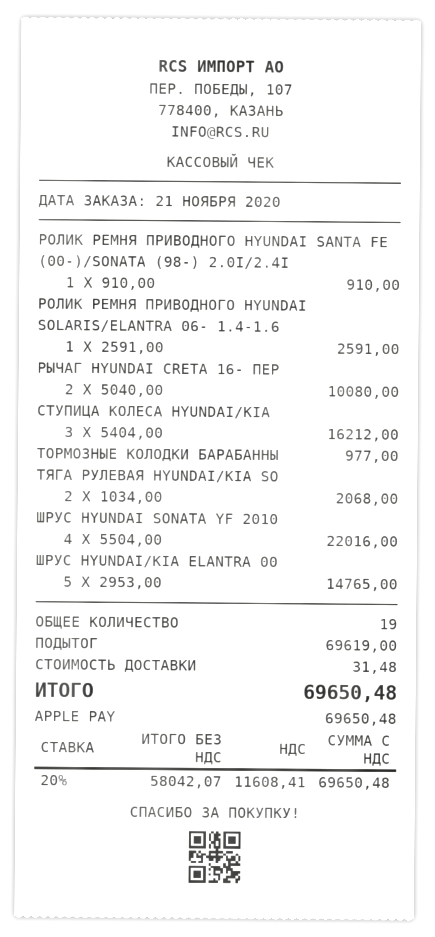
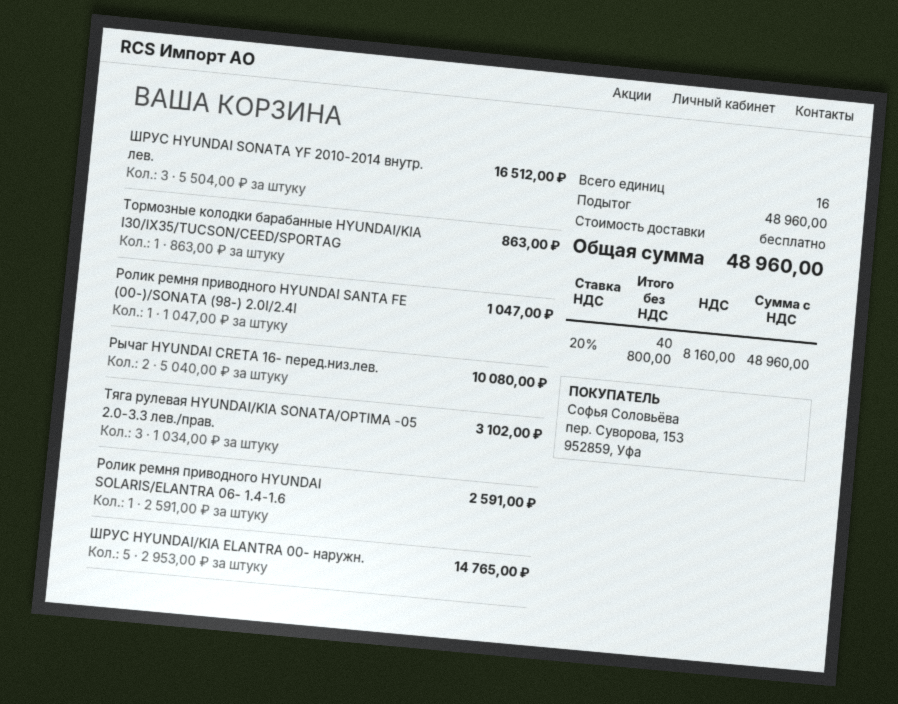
РОЛИК РЕМНЯ ПРИВОДНОГО HYUNDAI SANTA FE (00-)/SONATA (98-) 2.0I/2.4I: 1 x 910.00 = 910.00 -> 1 x 1047.00 = 1047.00
СТУПИЦА КОЛЕСА HYUNDAI/KIA: 3 x 5404.00 = 16212.00 -> none
ТОРМОЗНЫЕ КОЛОДКИ БАРАБАННЫ: 1 x 977.00 = 977.00 -> 1 x 863.00 = 863.00
ТЯГА РУЛЕВАЯ HYUNDAI/KIA SO: 2 x 1034.00 = 2068.00 -> 3 x 1034.00 = 3102.00
ШРУС HYUNDAI SONATA YF 2010: 4 x 5504.00 = 22016.00 -> 3 x 5504.00 = 16512.00
total quantity: 19 -> 16
subtotal: 69619.00 -> 48960.00
shipping: 31.48 -> 0.00
net: 58042.07 -> 40800.00
tax: 20% = 11608.41 -> 20% = 8160.00
total: 69650.48 -> 48960.00

